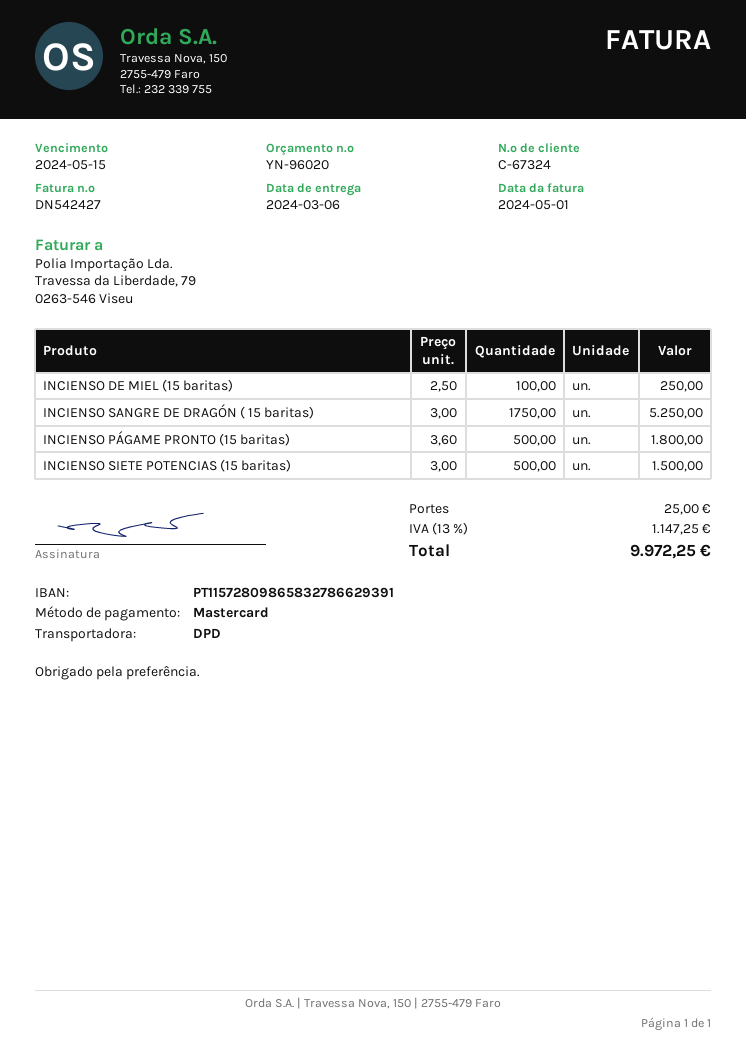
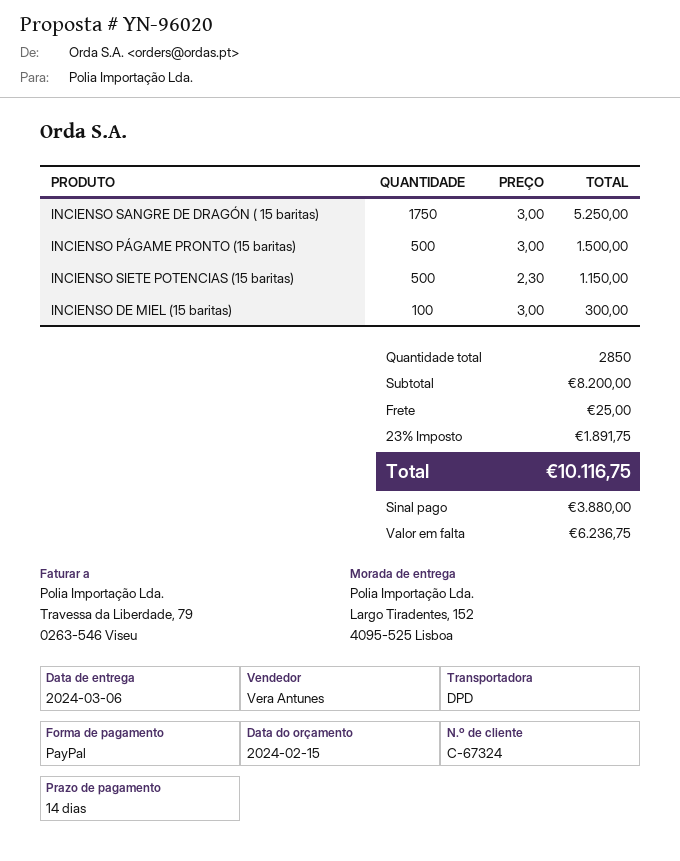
payment method: Mastercard -> PayPal
INCIENSO DE MIEL (15 baritas): 100 x 2.50 = 250.00 -> 100 x 3.00 = 300.00
INCIENSO PÁGAME PRONTO (15 baritas): 500 x 3.60 = 1800.00 -> 500 x 3.00 = 1500.00
INCIENSO SIETE POTENCIAS (15 baritas): 500 x 3.00 = 1500.00 -> 500 x 2.30 = 1150.00
tax: 13% = 1147.25 -> 23% = 1891.75
total: 9972.25 -> 10116.75

